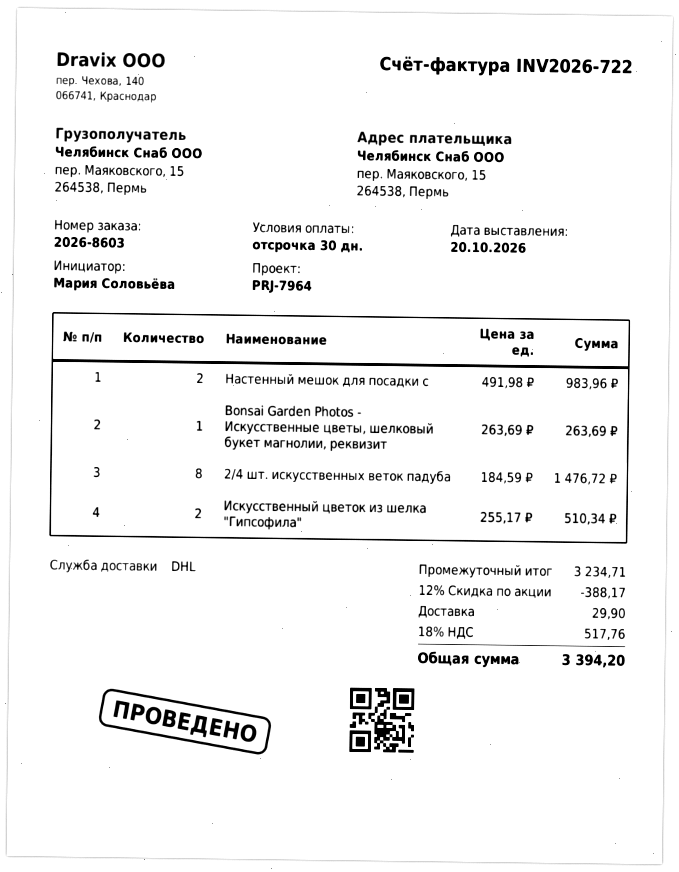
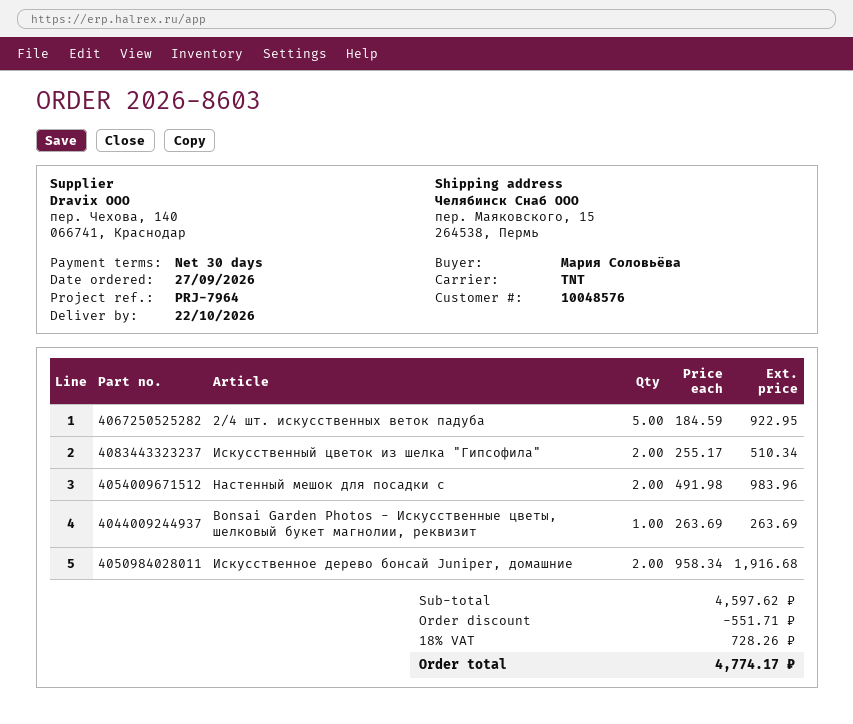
shipping method: DHL -> TNT
2/4 шт. искусственных веток падуба: 8 x 184.59 = 1476.72 -> 5 x 184.59 = 922.95
Искусственное дерево бонсай Juniper, домашние: none -> 2 x 958.34 = 1916.68
subtotal: 3234.71 -> 4597.62
discount: 388.17 -> 551.71
shipping: 29.90 -> none
tax: 18% = 517.76 -> 18% = 728.26
total: 3394.20 -> 4774.17

